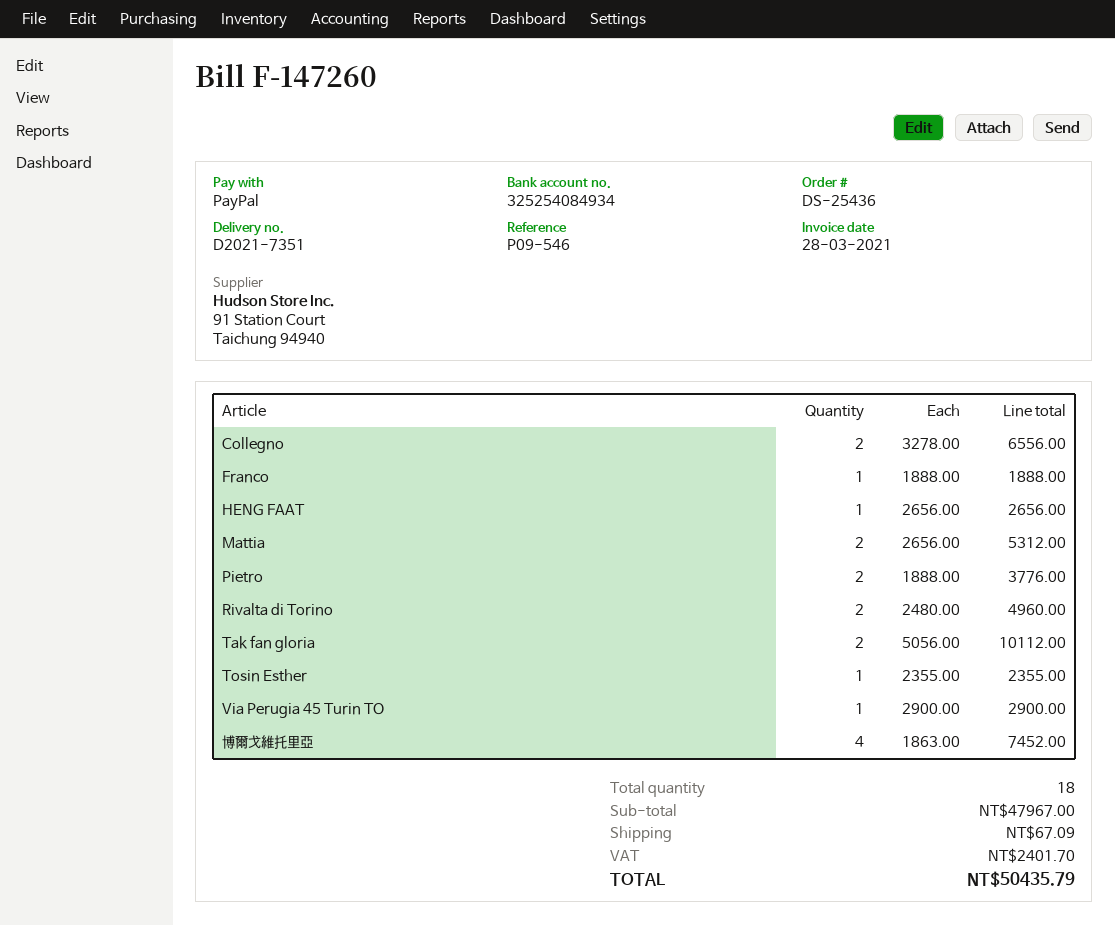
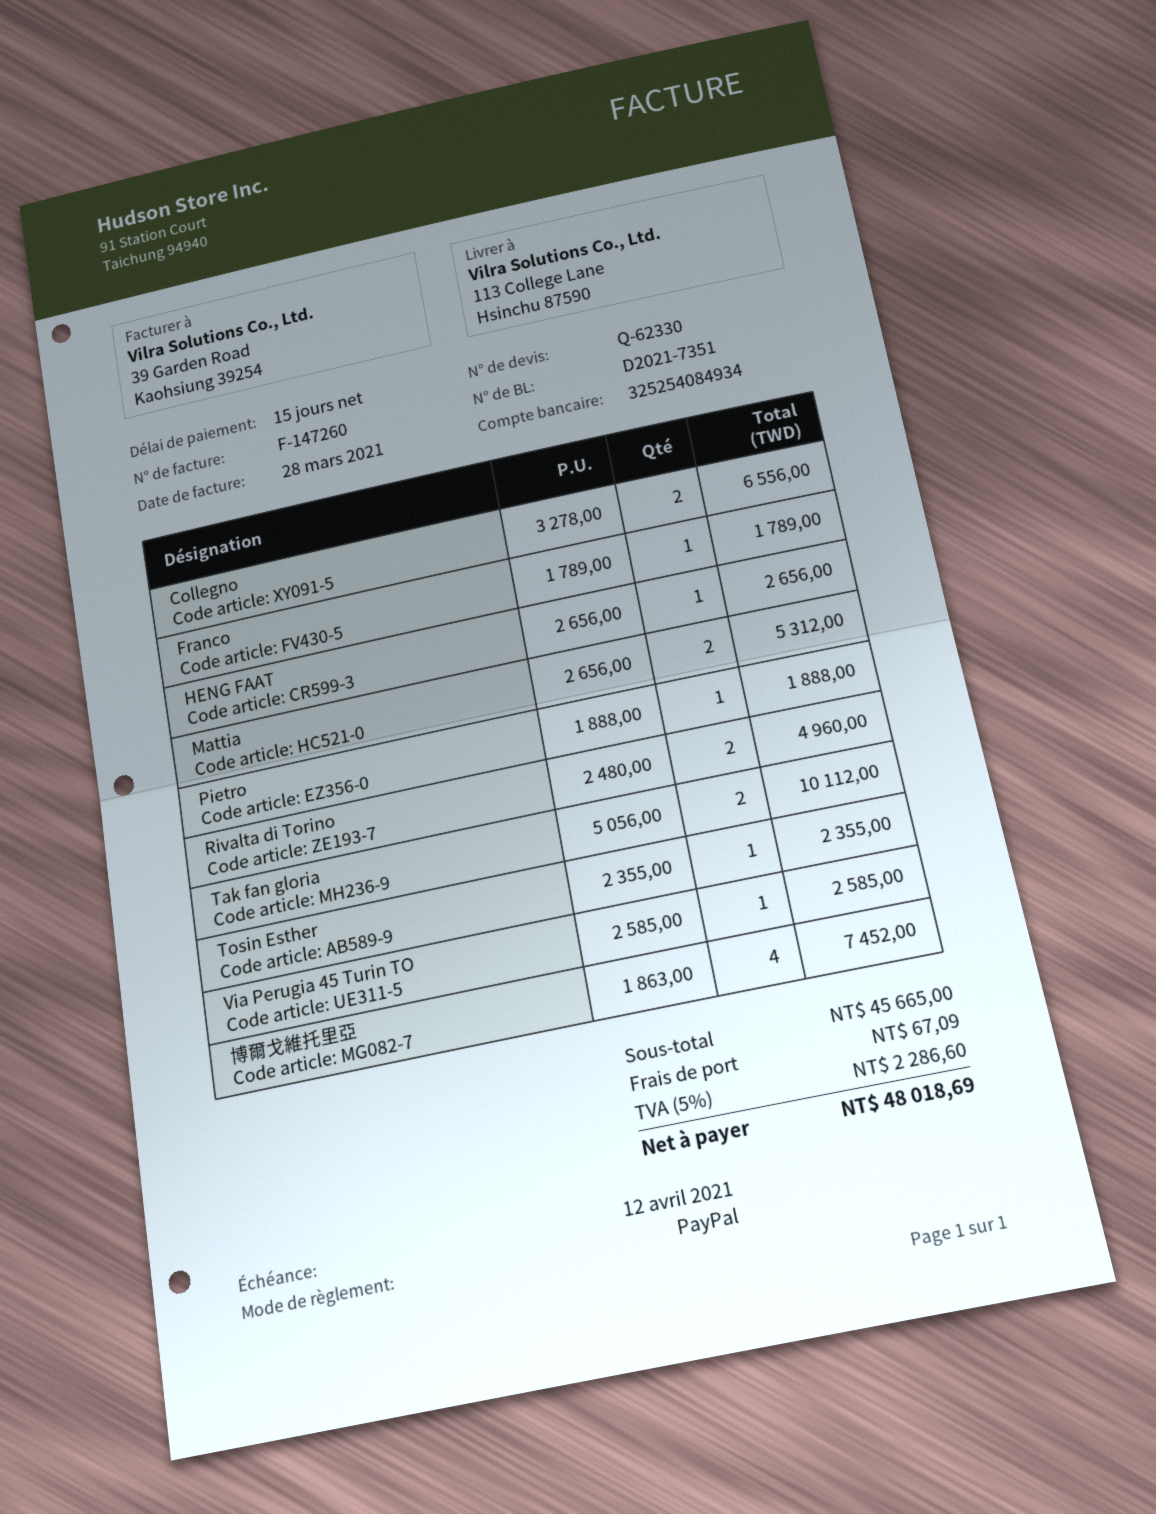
Franco: 1 x 1888.00 = 1888.00 -> 1 x 1789.00 = 1789.00
Pietro: 2 x 1888.00 = 3776.00 -> 1 x 1888.00 = 1888.00
Via Perugia 45 Turin TO: 1 x 2900.00 = 2900.00 -> 1 x 2585.00 = 2585.00
subtotal: 47967.00 -> 45665.00
tax: 2401.70 -> 2286.60
total: 50435.79 -> 48018.69

